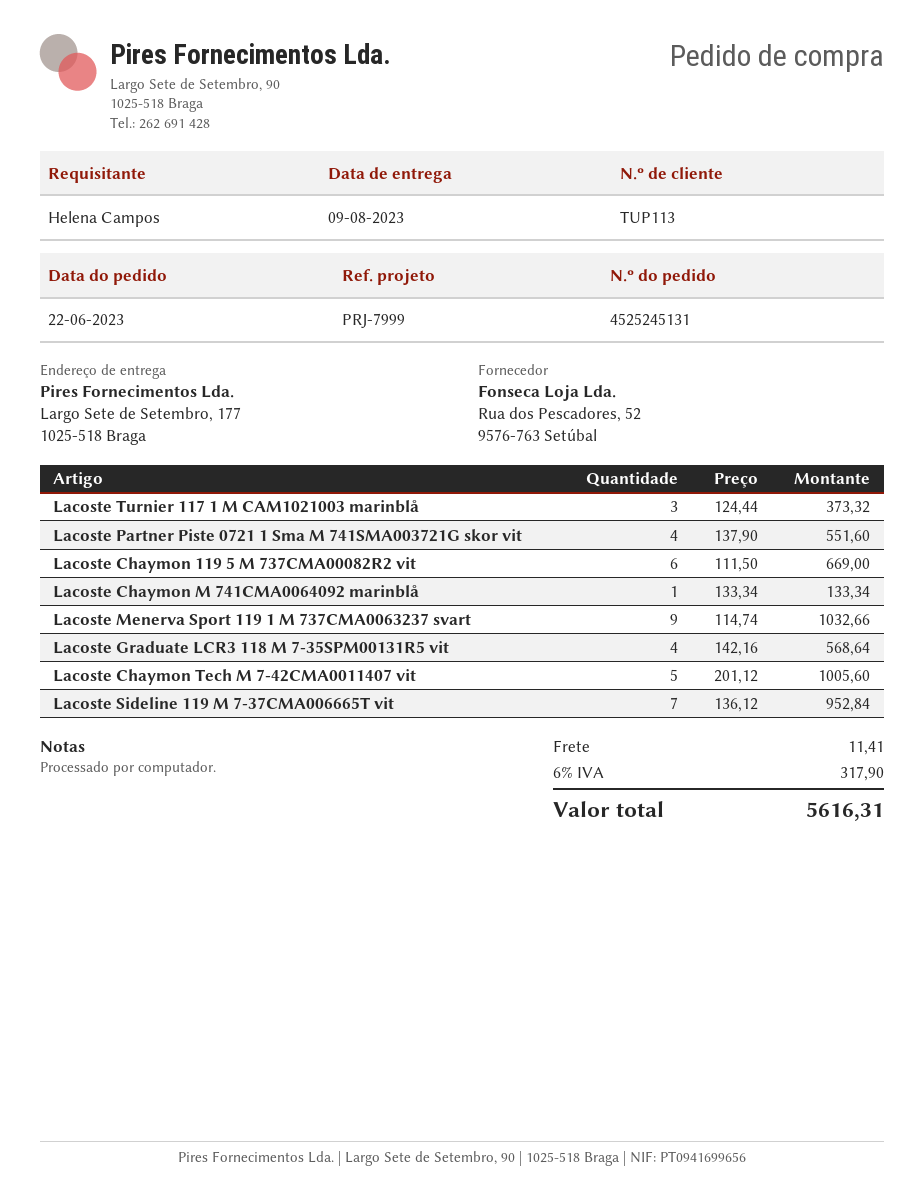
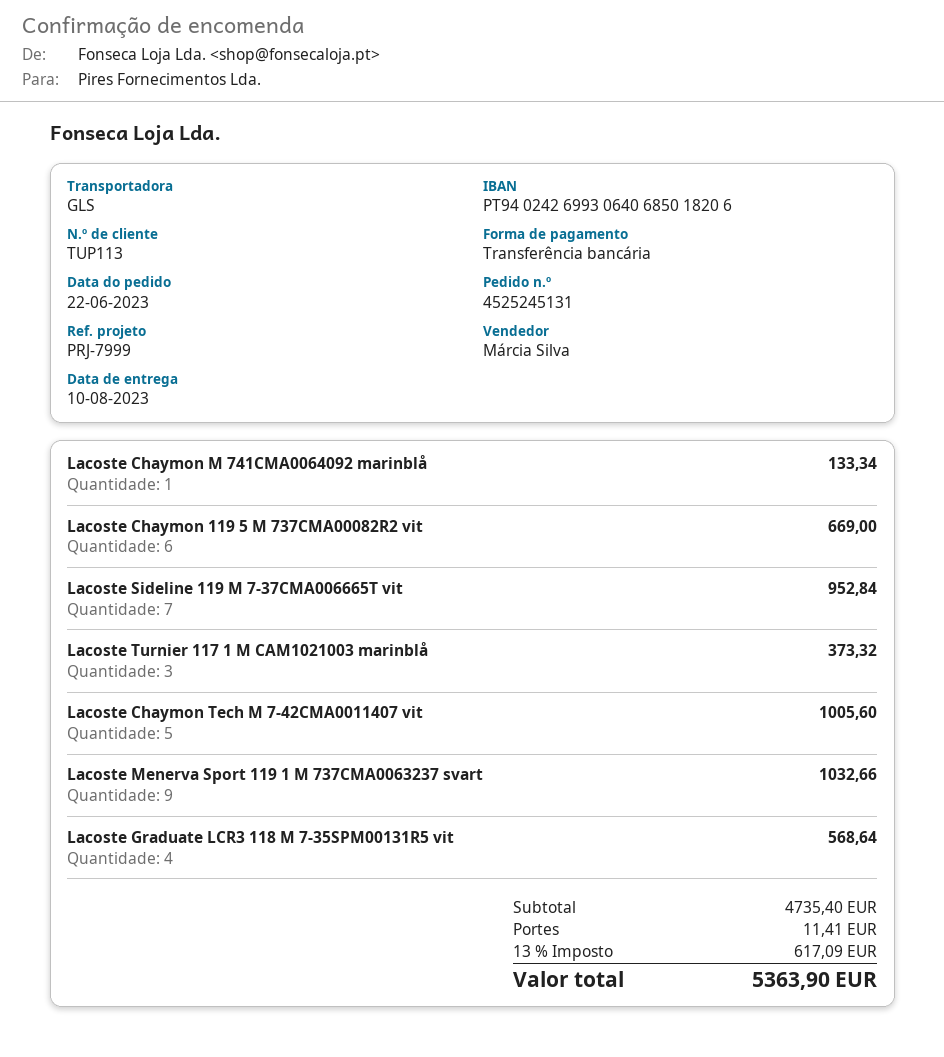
delivery date: 2023-08-09 -> 2023-08-10
Lacoste Partner Piste 0721 1 Sma M 741SMA003721G skor vit: 4 for 551.60 -> none
tax: 6% = 317.90 -> 13% = 617.09
total: 5616.31 -> 5363.90

